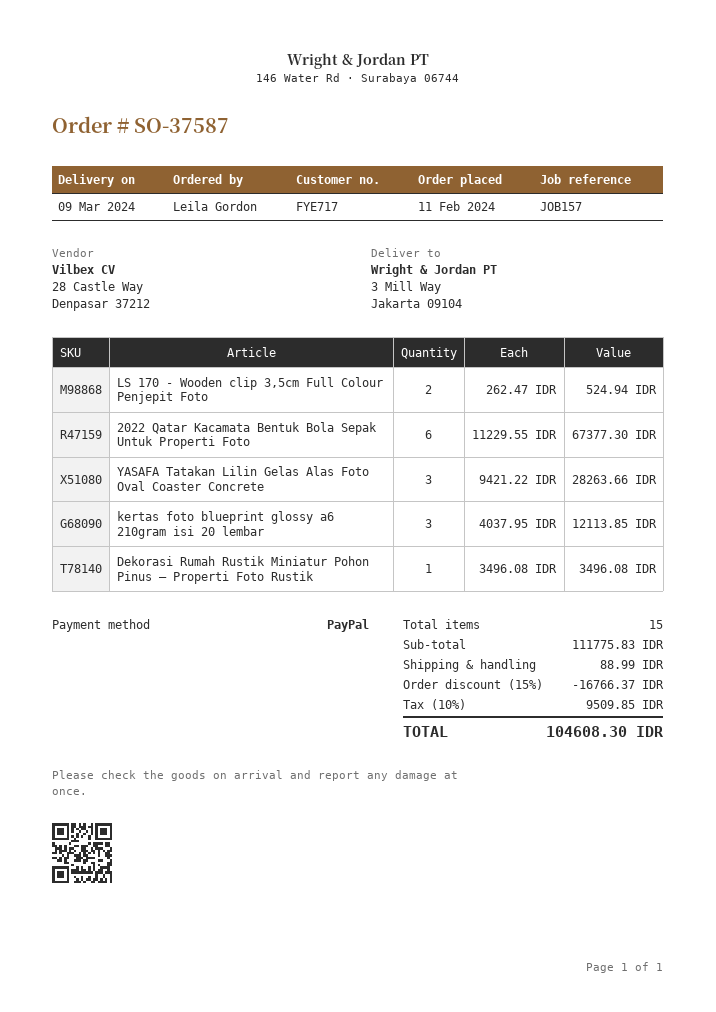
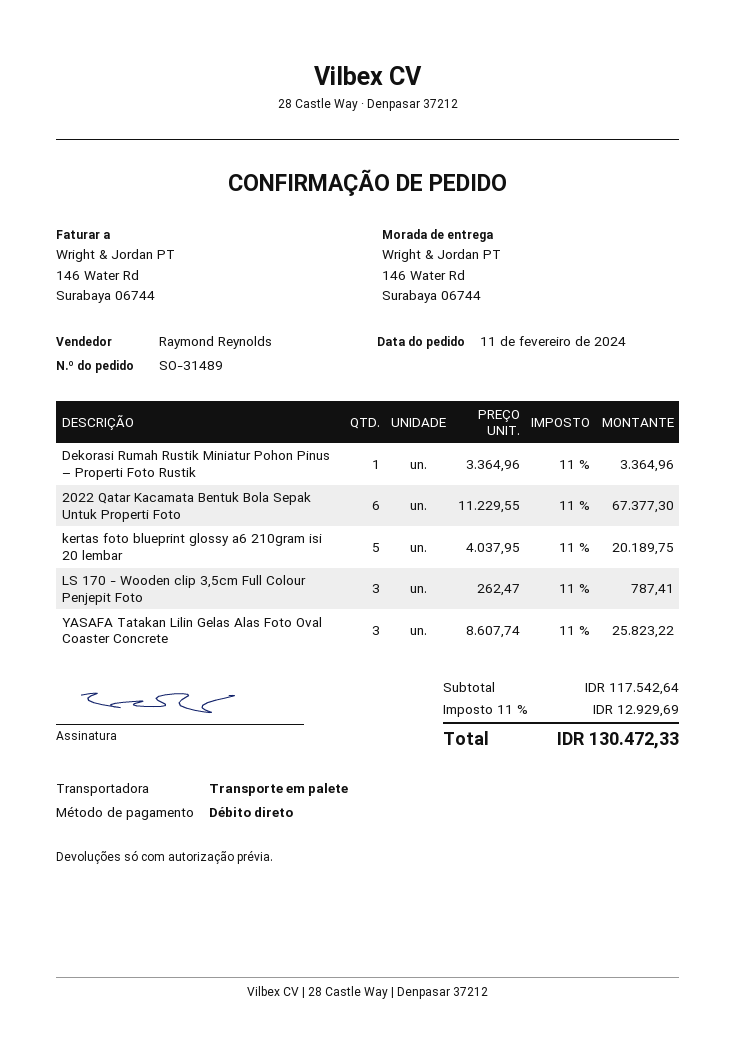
order number: SO-37587 -> SO-31489
payment method: PayPal -> direct debit
ship to: 3 Mill Way, Jakarta 09104 -> 146 Water Rd, Surabaya 06744
LS 170 - Wooden clip 3,5cm Full Colour Penjepit Foto: 2 x 262.47 = 524.94 -> 3 x 262.47 = 787.41
YASAFA Tatakan Lilin Gelas Alas Foto Oval Coaster Concrete: 3 x 9421.22 = 28263.66 -> 3 x 8607.74 = 25823.22
kertas foto blueprint glossy a6 210gram isi 20 lembar: 3 x 4037.95 = 12113.85 -> 5 x 4037.95 = 20189.75
Dekorasi Rumah Rustik Miniatur Pohon Pinus – Properti Foto Rustik: 1 x 3496.08 = 3496.08 -> 1 x 3364.96 = 3364.96
subtotal: 111775.83 -> 117542.64
discount: 15% = 16766.37 -> none
shipping: 88.99 -> none
tax: 10% = 9509.85 -> 11% = 12929.69
total: 104608.30 -> 130472.33

